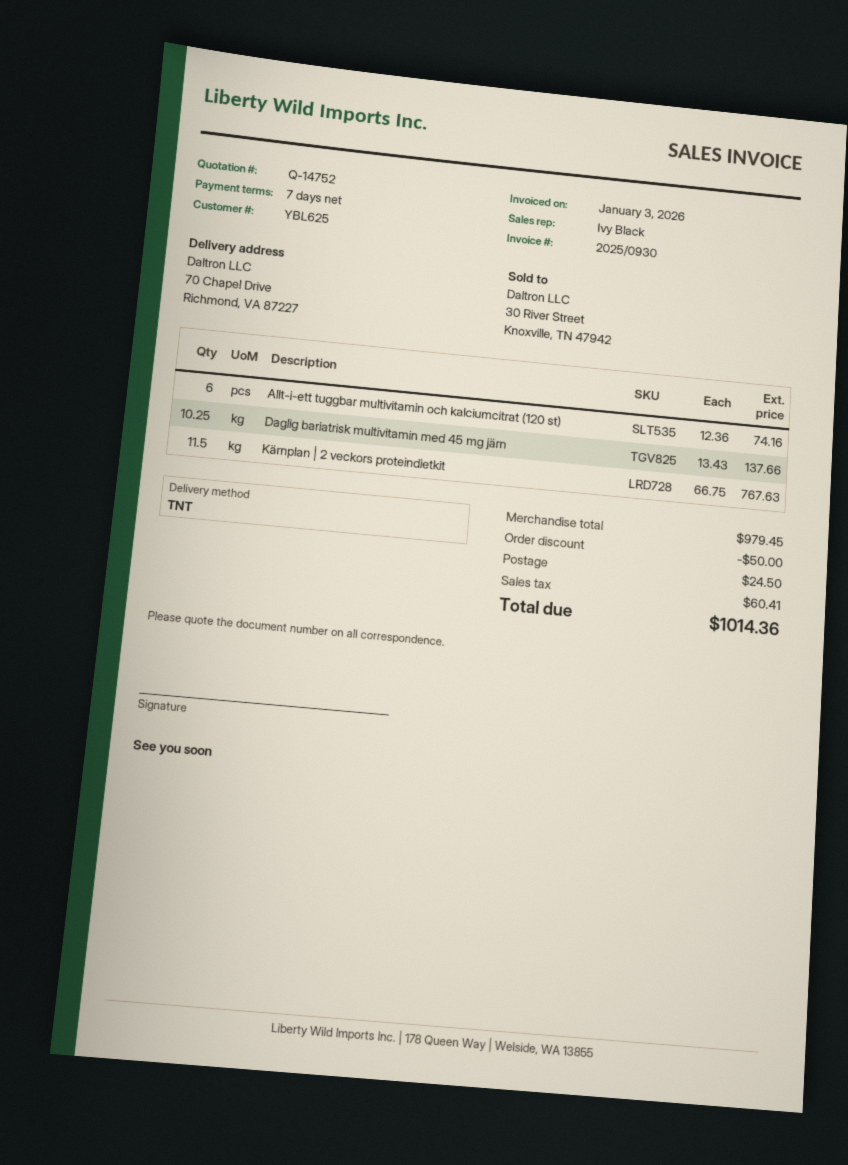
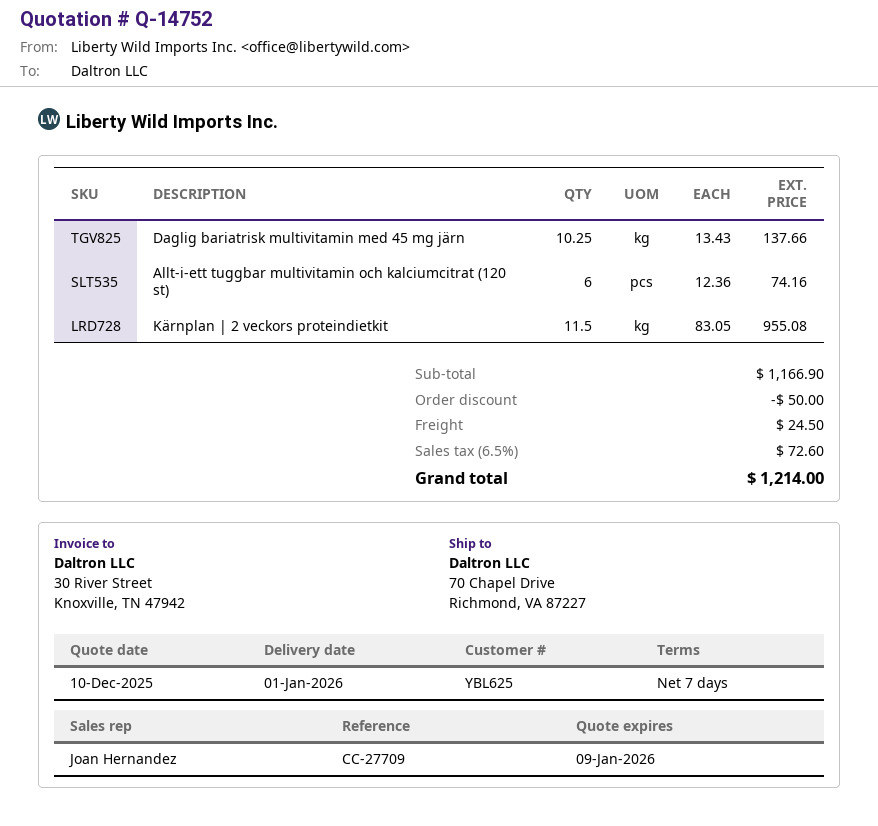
sales rep: Ivy Black -> Joan Hernandez
Kärnplan | 2 veckors proteindietkit: 11.5 x 66.75 = 767.63 -> 11.5 x 83.05 = 955.08
subtotal: 979.45 -> 1166.90
tax: 60.41 -> 72.60
total: 1014.36 -> 1214.00

